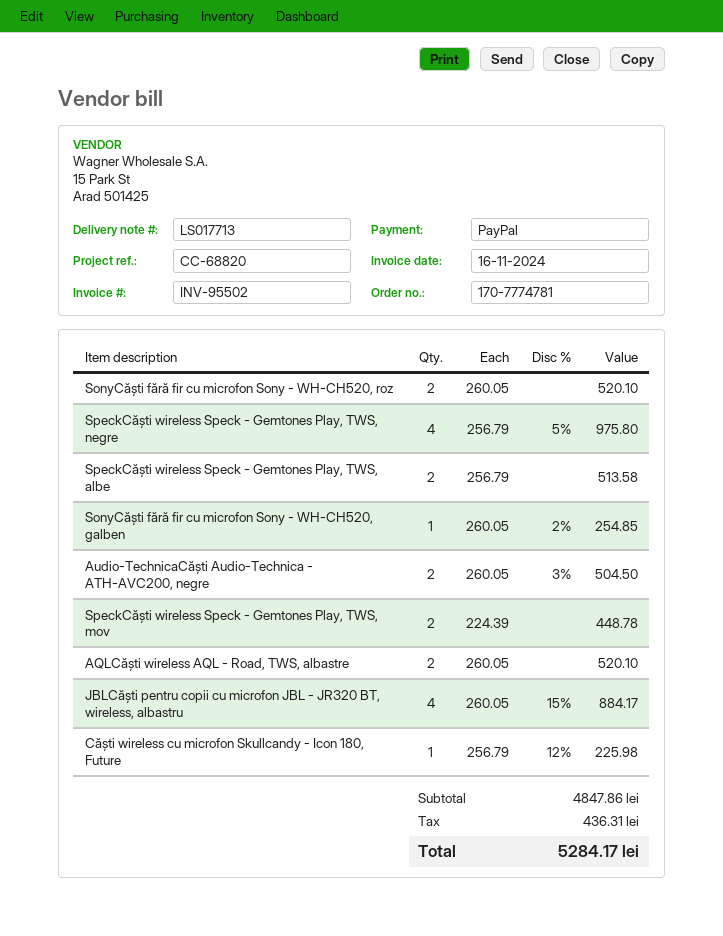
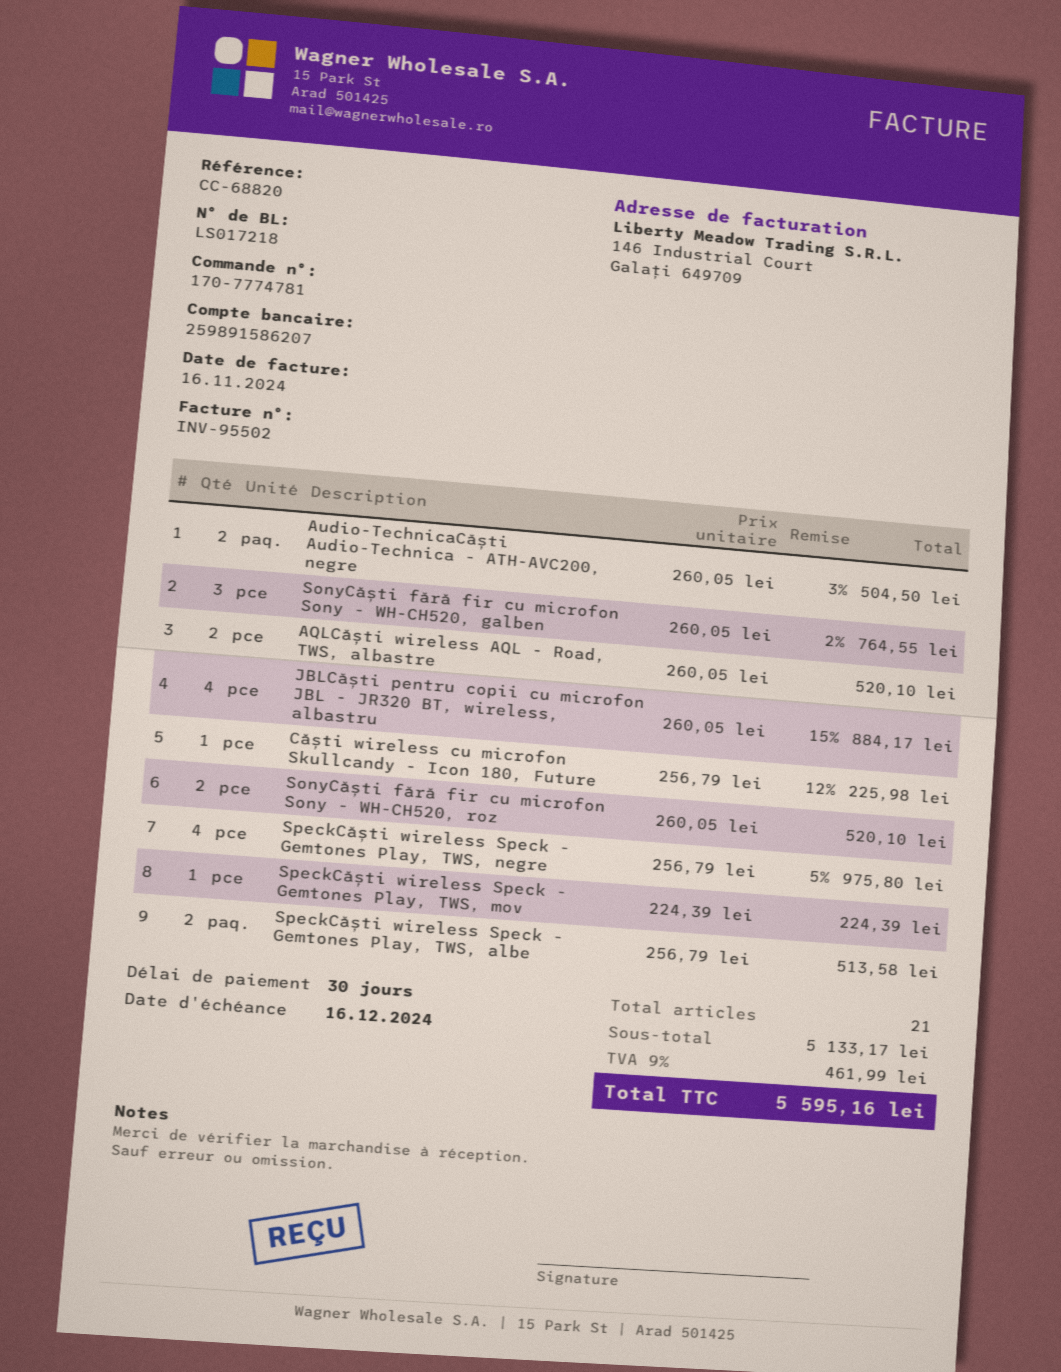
delivery note number: LS017713 -> LS017218
SonyCăști fără fir cu microfon Sony - WH-CH520, galben: 1 x 260.05 - 2% = 254.85 -> 3 x 260.05 - 2% = 764.55
SpeckCăști wireless Speck - Gemtones Play, TWS, mov: 2 x 224.39 = 448.78 -> 1 x 224.39 = 224.39
subtotal: 4847.86 -> 5133.17
tax: 436.31 -> 461.99
total: 5284.17 -> 5595.16

